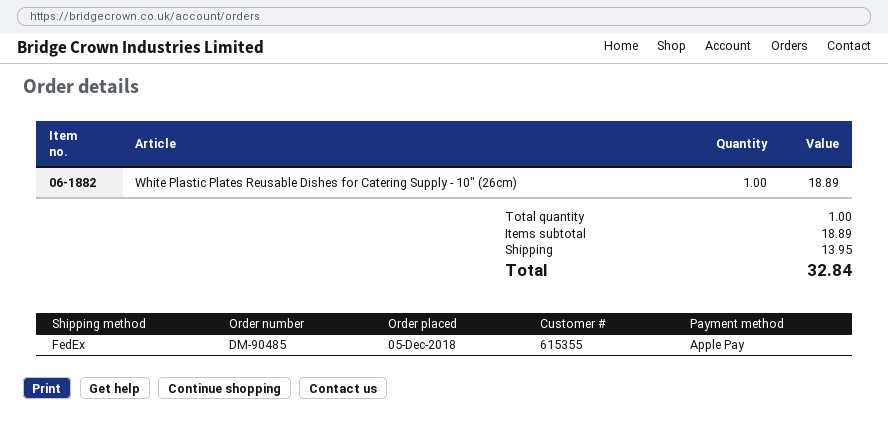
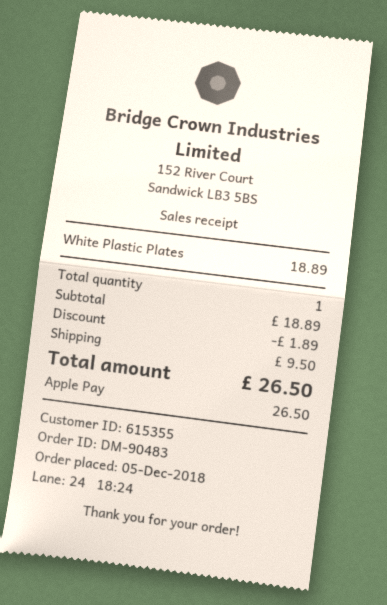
order number: DM-90485 -> DM-90483
discount: none -> 1.89
shipping: 13.95 -> 9.50
total: 32.84 -> 26.50

